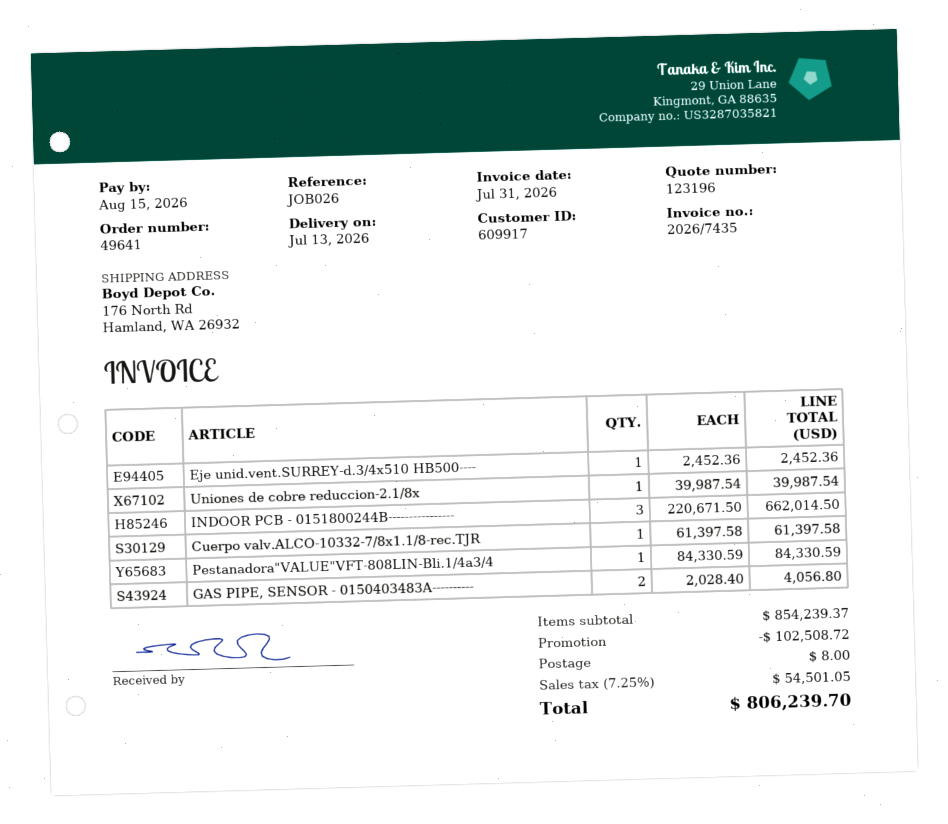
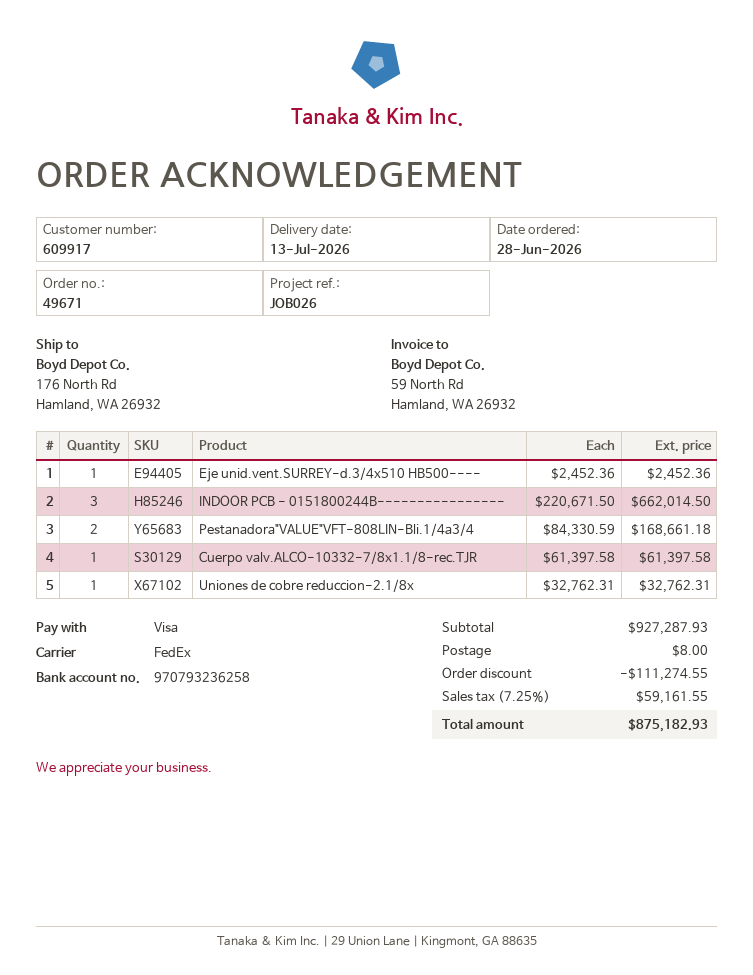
order number: 49641 -> 49671
Uniones de cobre reduccion-2.1/8x: 1 x 39987.54 = 39987.54 -> 1 x 32762.31 = 32762.31
Pestanadora"VALUE"VFT-808LIN-Bli.1/4a3/4: 1 x 84330.59 = 84330.59 -> 2 x 84330.59 = 168661.18
GAS PIPE, SENSOR - 0150403483A----------: 2 x 2028.40 = 4056.80 -> none
subtotal: 854239.37 -> 927287.93
discount: 102508.72 -> 111274.55
tax: 7.25% = 54501.05 -> 7.25% = 59161.55
total: 806239.70 -> 875182.93

